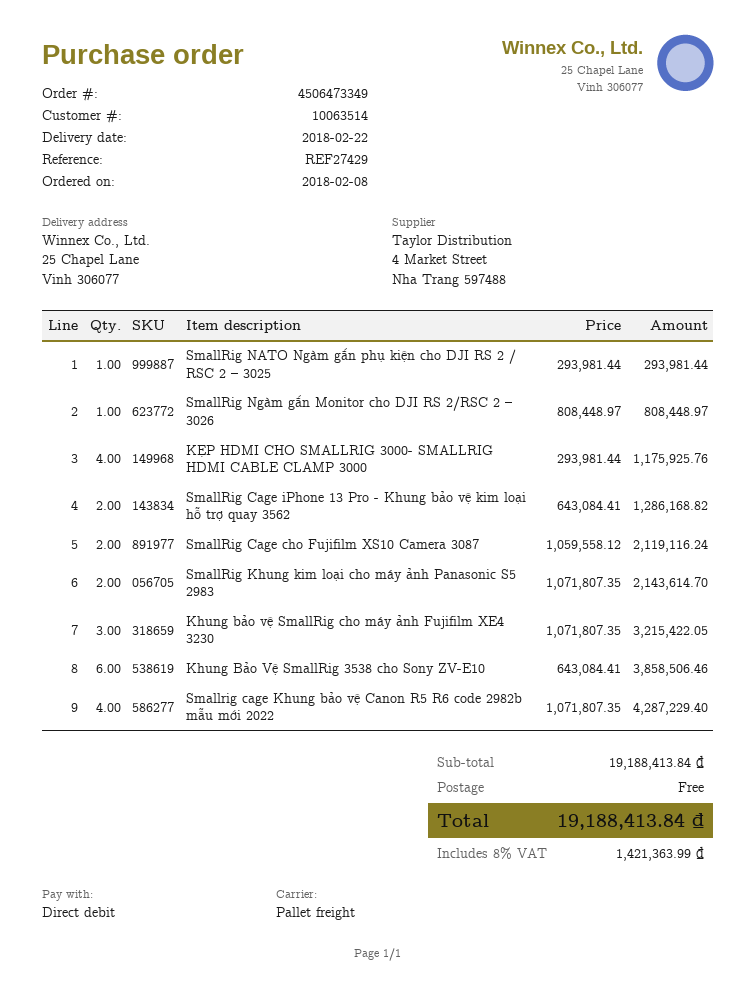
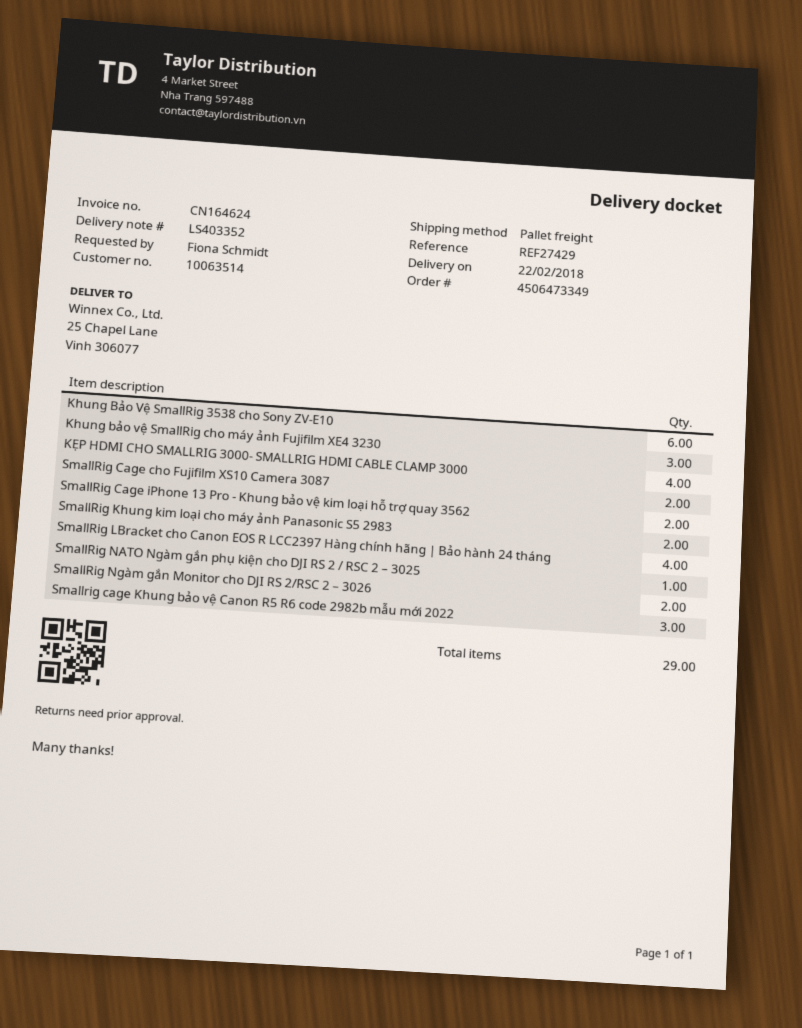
SmallRig Ngàm gắn Monitor cho DJI RS 2/RSC 2 – 3026: 1 -> 2
Smallrig cage Khung bảo vệ Canon R5 R6 code 2982b mẫu mới 2022: 4 -> 3
SmallRig LBracket cho Canon EOS R LCC2397 Hàng chính hãng | Bảo hành 24 tháng: none -> 4

